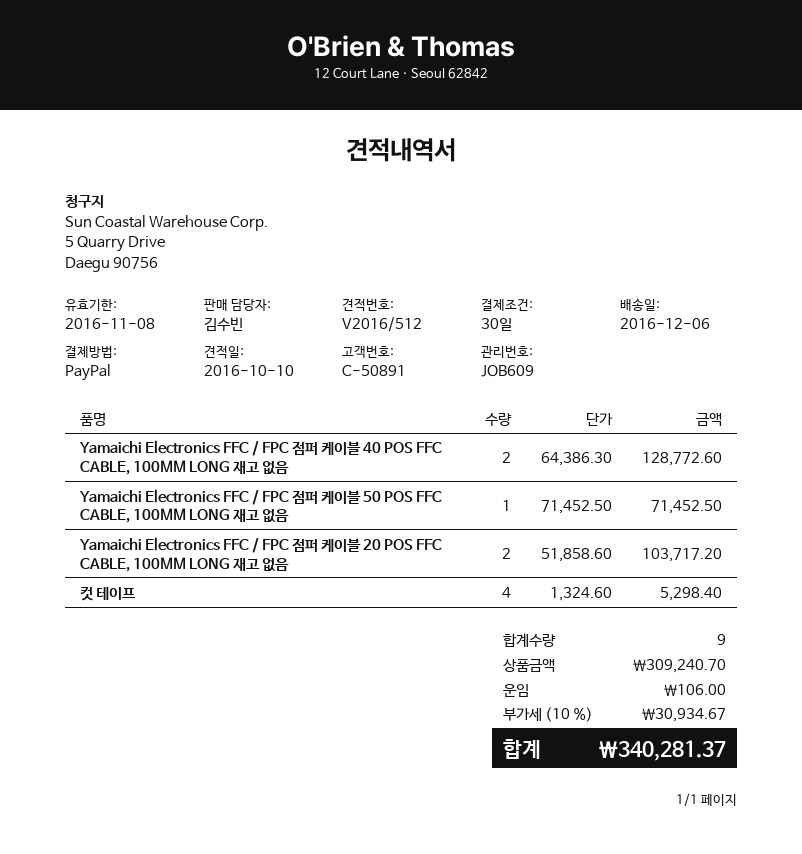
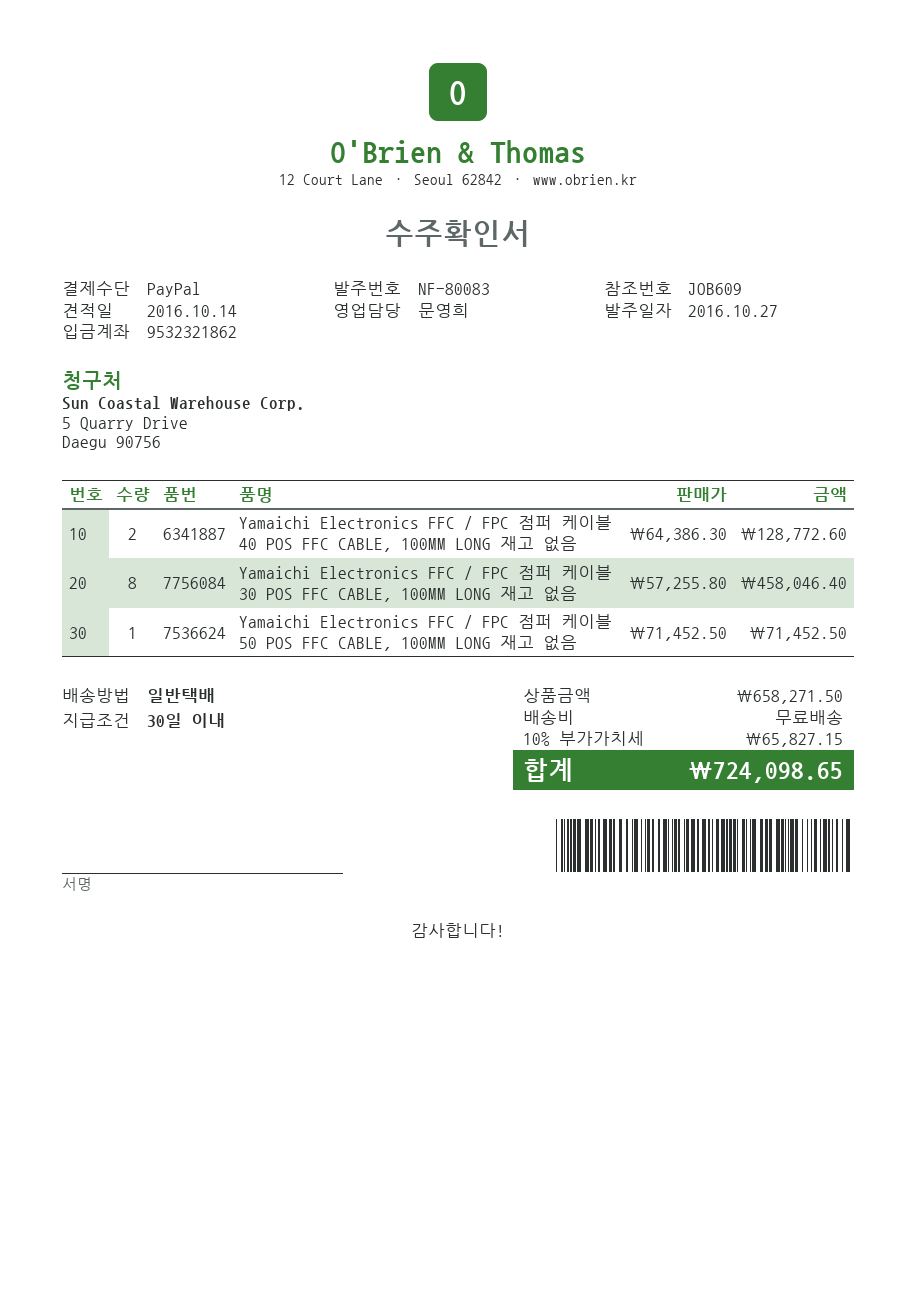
quote date: 2016-10-10 -> 2016-10-14
sales rep: 김수빈 -> 문영희
Yamaichi Electronics FFC / FPC 점퍼 케이블 20 POS FFC CABLE, 100MM LONG 재고 없음: 2 x 51858.60 = 103717.20 -> none
컷 테이프: 4 x 1324.60 = 5298.40 -> none
Yamaichi Electronics FFC / FPC 점퍼 케이블 30 POS FFC CABLE, 100MM LONG 재고 없음: none -> 8 x 57255.80 = 458046.40
subtotal: 309240.70 -> 658271.50
shipping: 106.00 -> 0.00
tax: 10% = 30934.67 -> 10% = 65827.15
total: 340281.37 -> 724098.65

